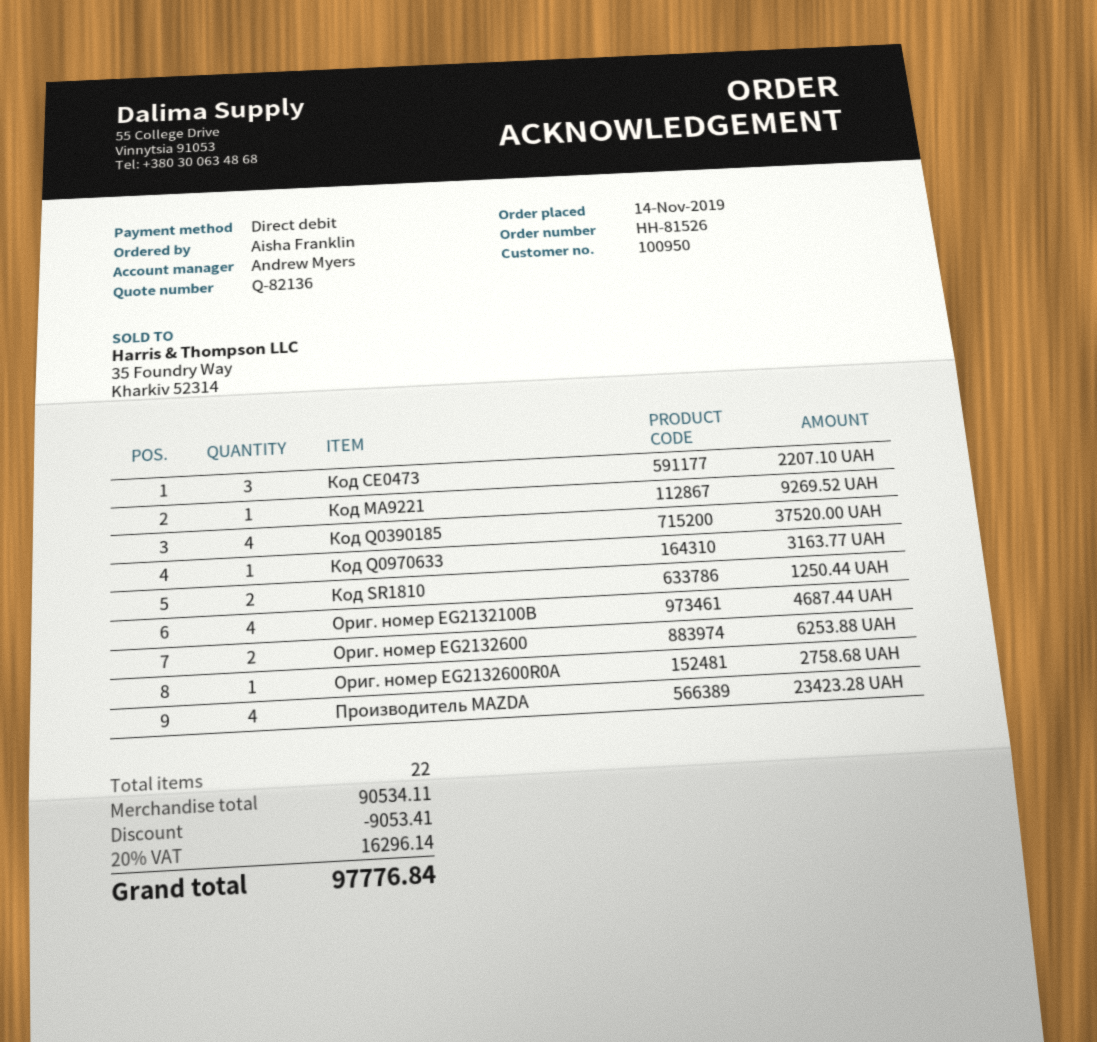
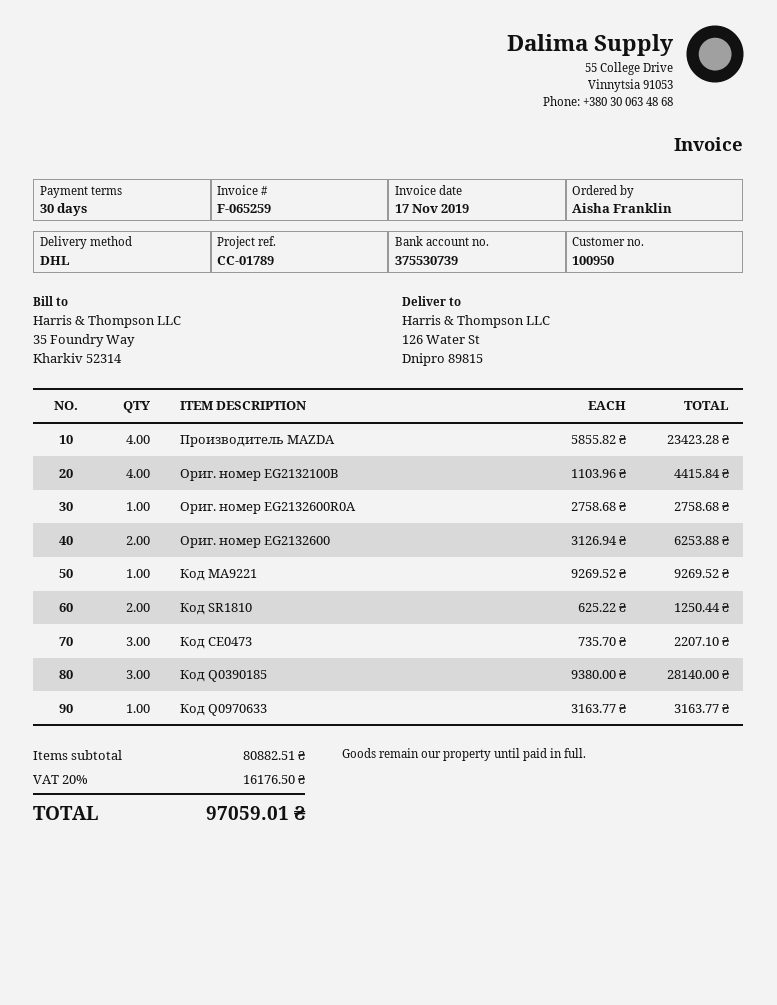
Код Q0390185: 4 for 37520.00 -> 3 for 28140.00
Ориг. номер EG2132100B: 4 for 4687.44 -> 4 for 4415.84
subtotal: 90534.11 -> 80882.51
discount: 9053.41 -> none
tax: 20% = 16296.14 -> 20% = 16176.50
total: 97776.84 -> 97059.01

